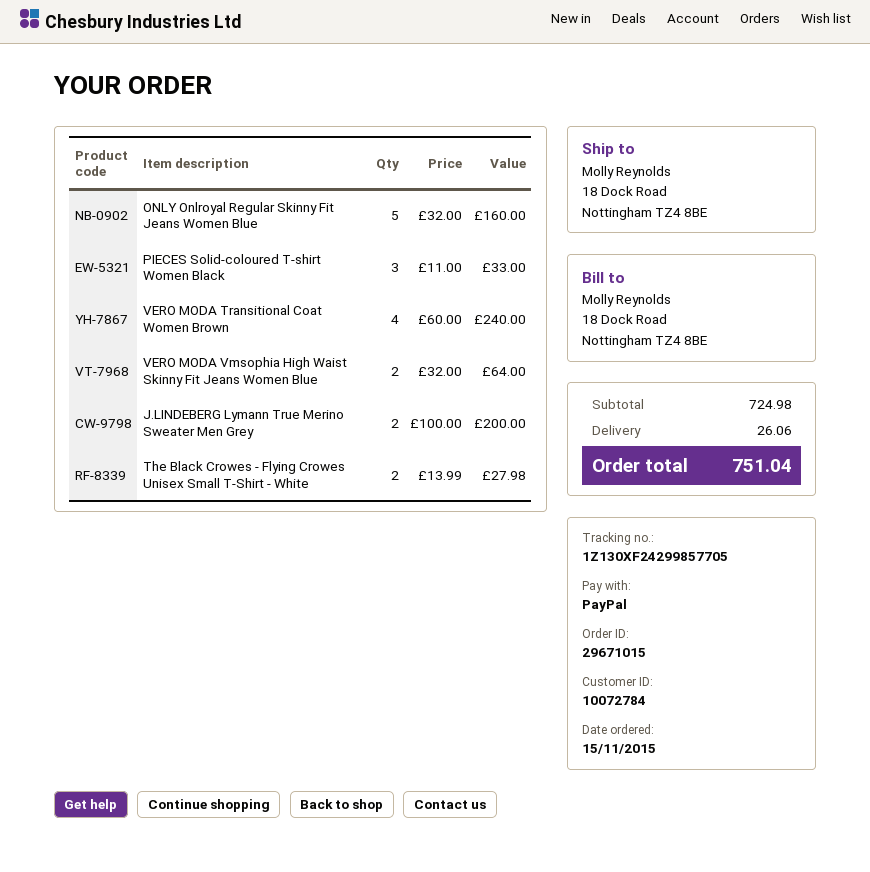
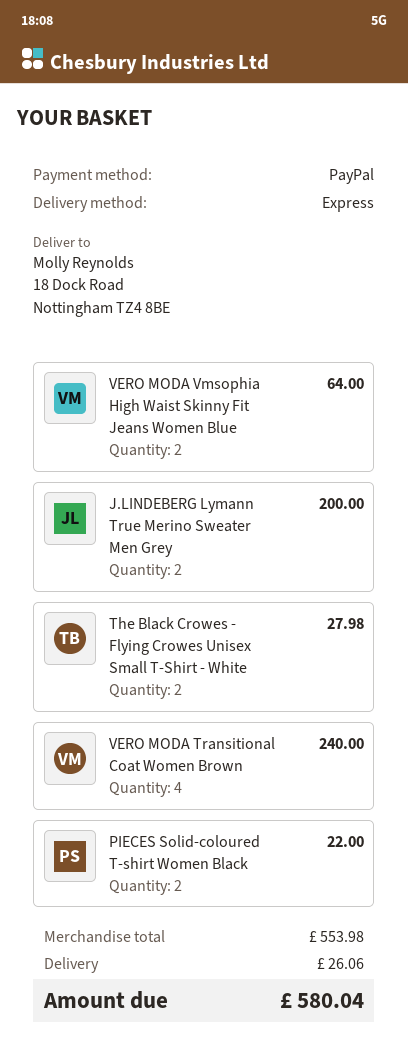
ONLY Onlroyal Regular Skinny Fit Jeans Women Blue: 5 for 160.00 -> none
PIECES Solid-coloured T-shirt Women Black: 3 for 33.00 -> 2 for 22.00
subtotal: 724.98 -> 553.98
total: 751.04 -> 580.04

